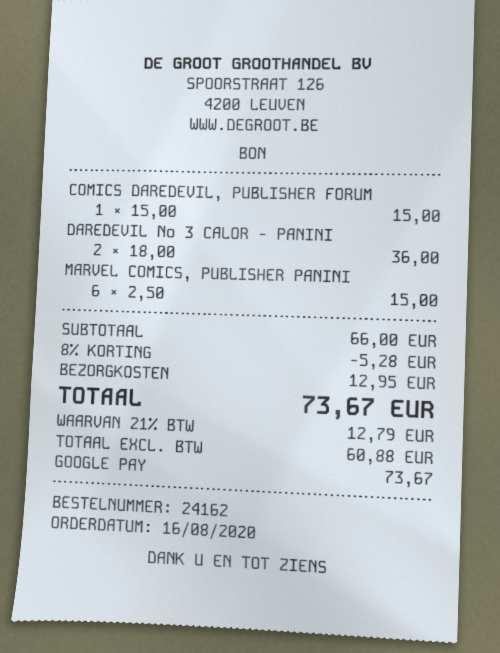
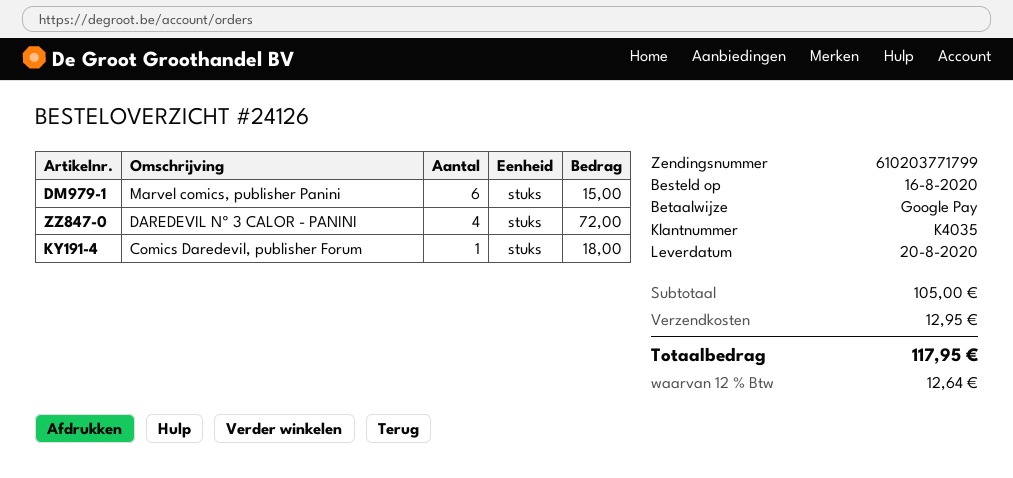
order number: 24162 -> 24126
COMICS DAREDEVIL, PUBLISHER FORUM: 1 for 15.00 -> 1 for 18.00
DAREDEVIL Nº 3 CALOR - PANINI: 2 for 36.00 -> 4 for 72.00
subtotal: 66.00 -> 105.00
discount: 8% = 5.28 -> none
tax: 21% = 12.79 -> 12% = 12.64
total: 73.67 -> 117.95

